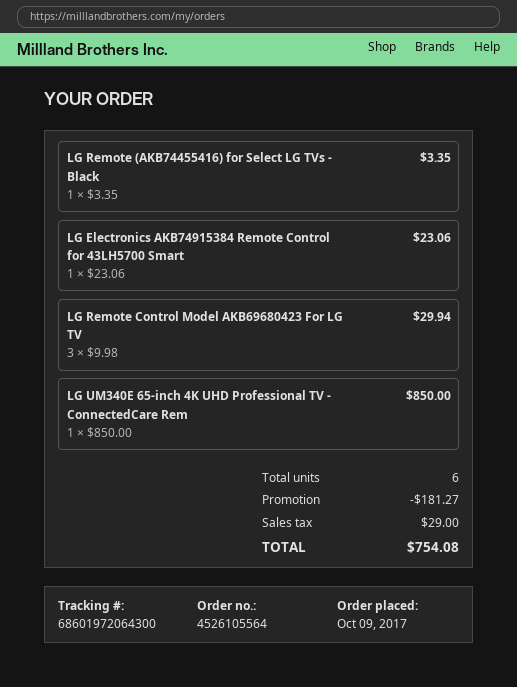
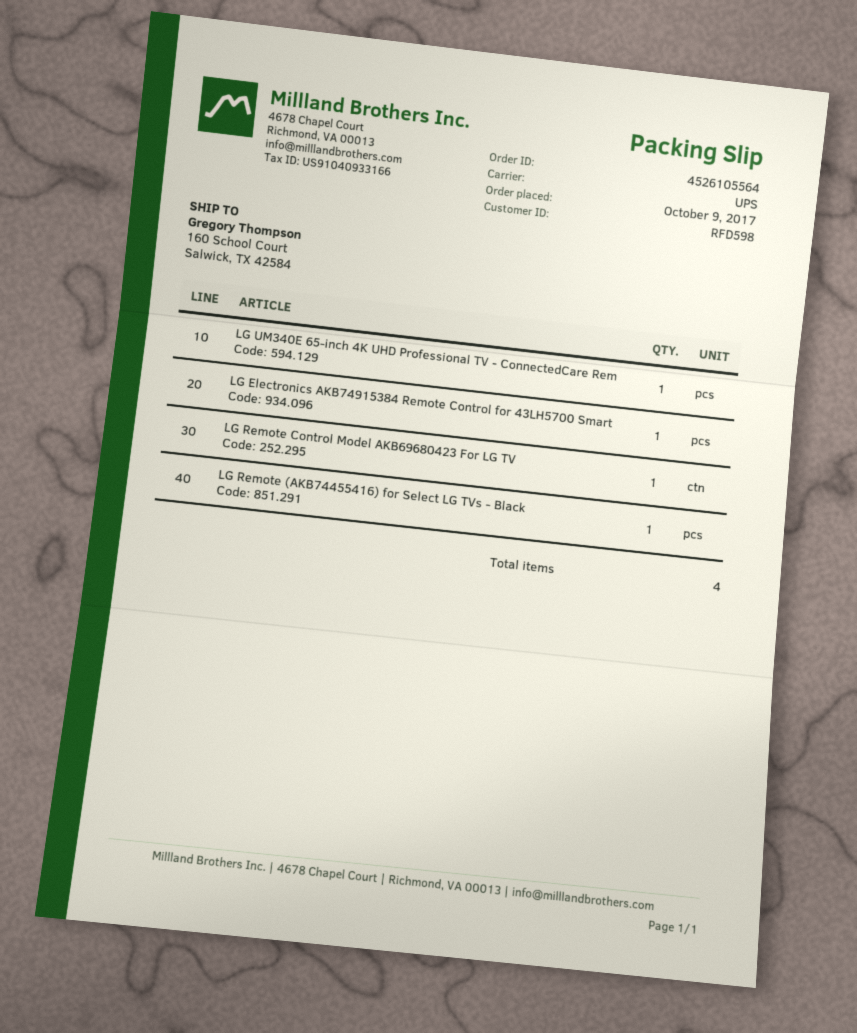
LG Remote Control Model AKB69680423 For LG TV: 3 -> 1
total quantity: 6 -> 4

